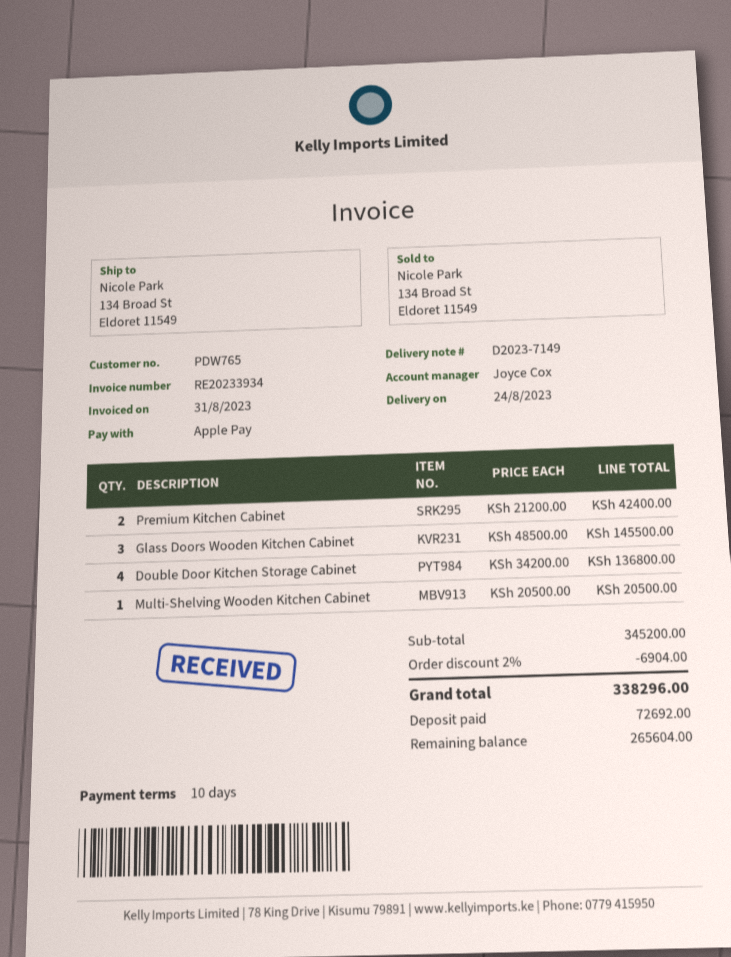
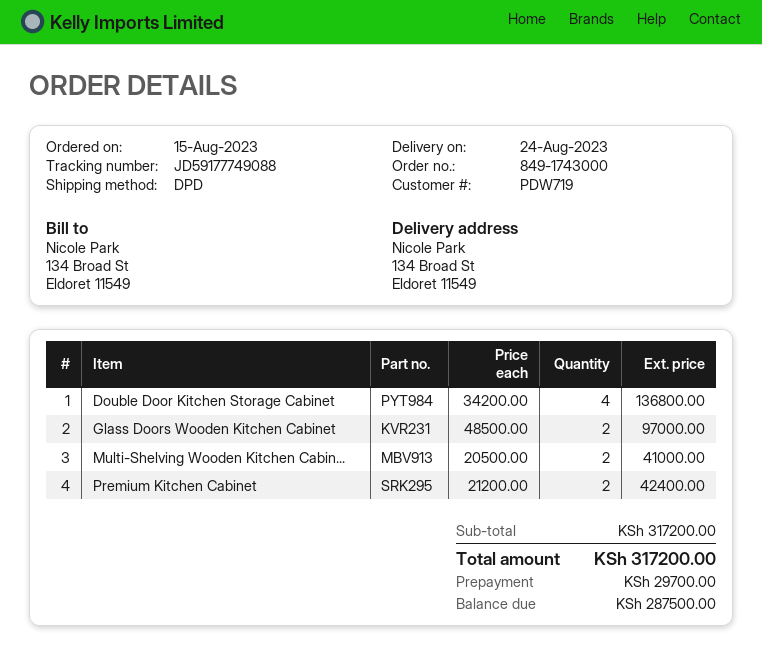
customer number: PDW765 -> PDW719
Glass Doors Wooden Kitchen Cabinet: 3 x 48500.00 = 145500.00 -> 2 x 48500.00 = 97000.00
Multi-Shelving Wooden Kitchen Cabinet: 1 x 20500.00 = 20500.00 -> 2 x 20500.00 = 41000.00
subtotal: 345200.00 -> 317200.00
discount: 2% = 6904.00 -> none
total: 338296.00 -> 317200.00
deposit: 72692.00 -> 29700.00
balance: 265604.00 -> 287500.00

